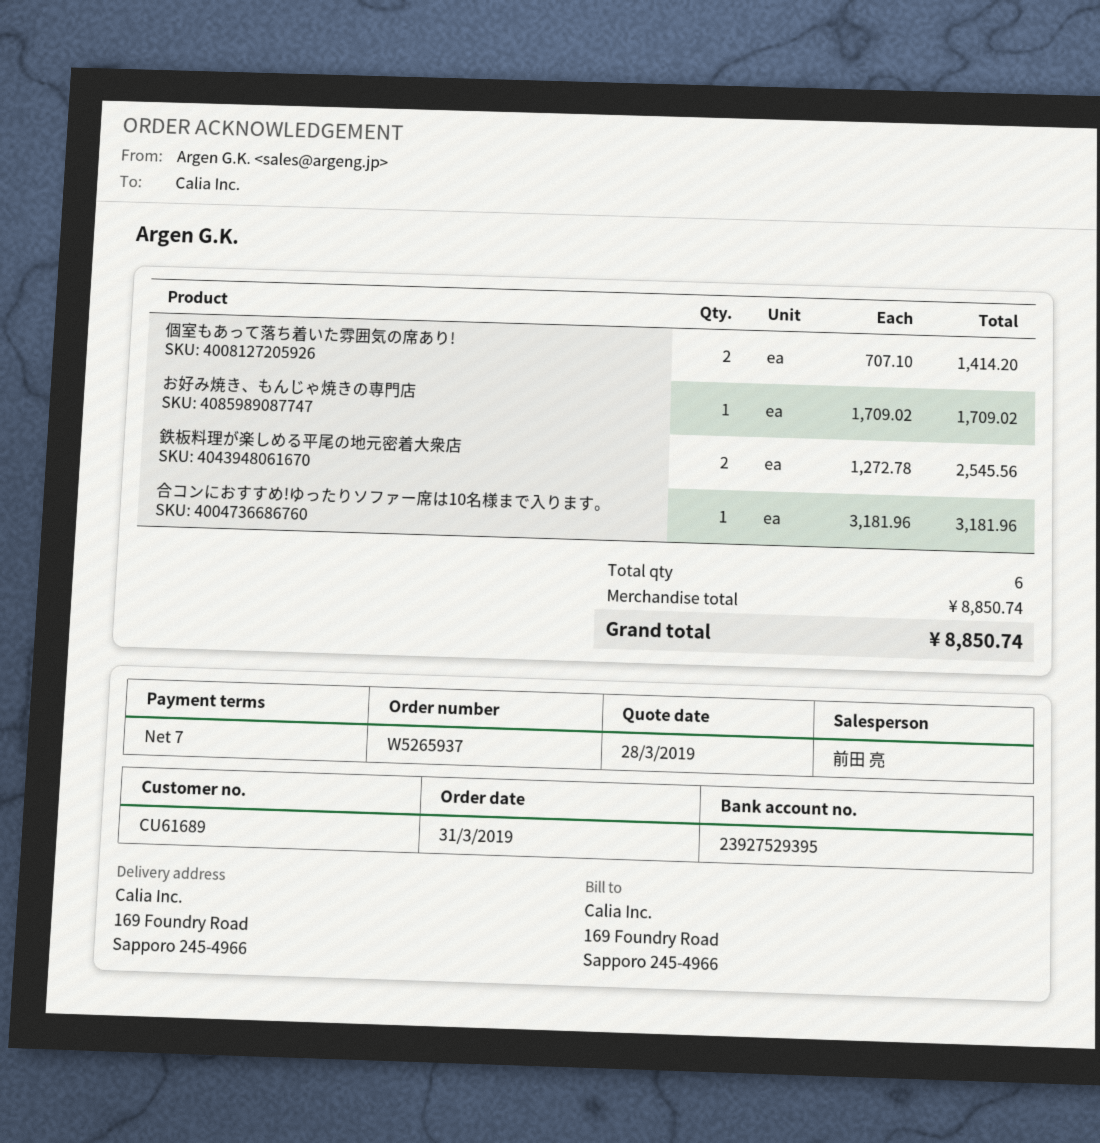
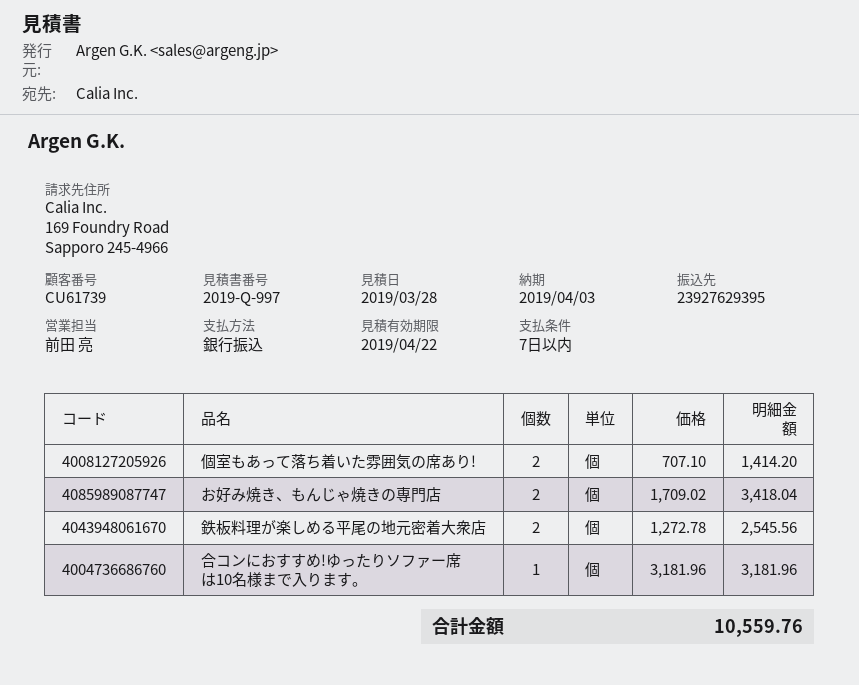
customer number: CU61689 -> CU61739
bank account: 23927529395 -> 23927629395
お好み焼き、もんじゃ焼きの専門店: 1 x 1709.02 = 1709.02 -> 2 x 1709.02 = 3418.04
total: 8850.74 -> 10559.76

